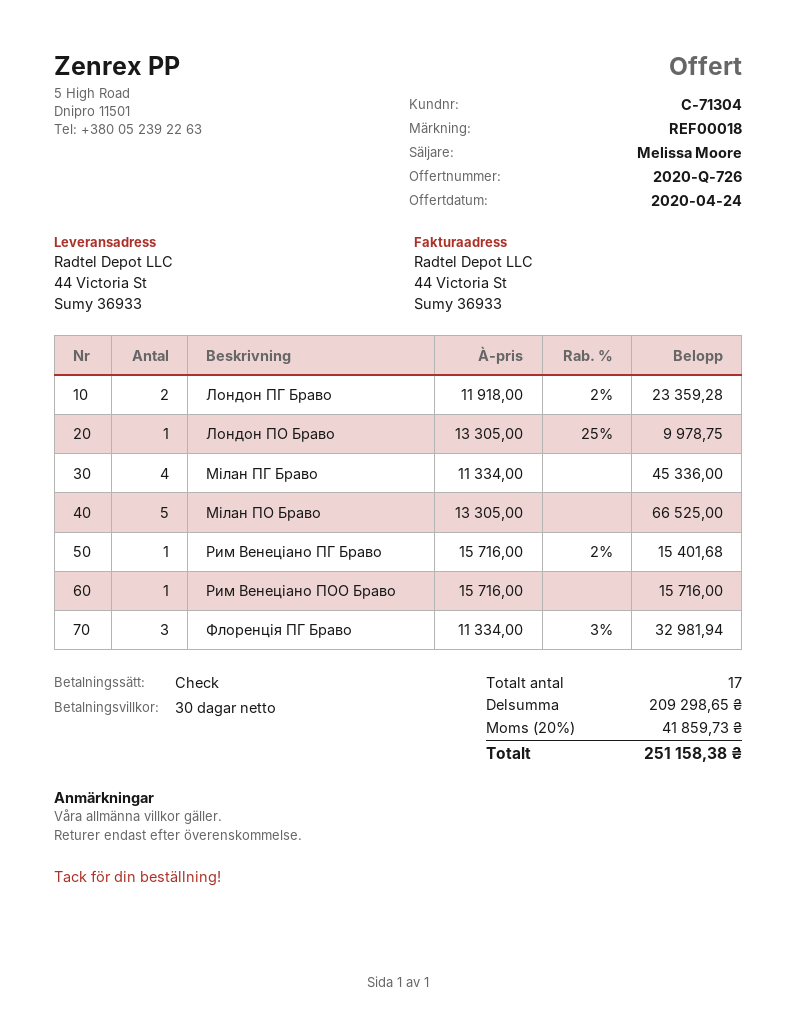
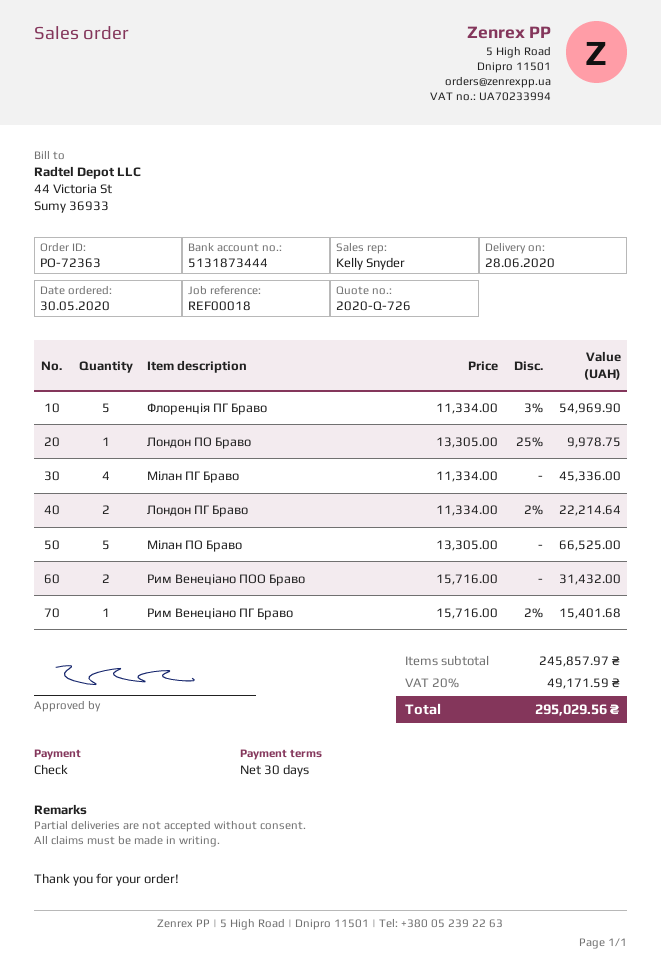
sales rep: Melissa Moore -> Kelly Snyder
Лондон ПГ Браво: 2 x 11918.00 - 2% = 23359.28 -> 2 x 11334.00 - 2% = 22214.64
Рим Венеціано ПОО Браво: 1 x 15716.00 = 15716.00 -> 2 x 15716.00 = 31432.00
Флоренція ПГ Браво: 3 x 11334.00 - 3% = 32981.94 -> 5 x 11334.00 - 3% = 54969.90
subtotal: 209298.65 -> 245857.97
tax: 20% = 41859.73 -> 20% = 49171.59
total: 251158.38 -> 295029.56

